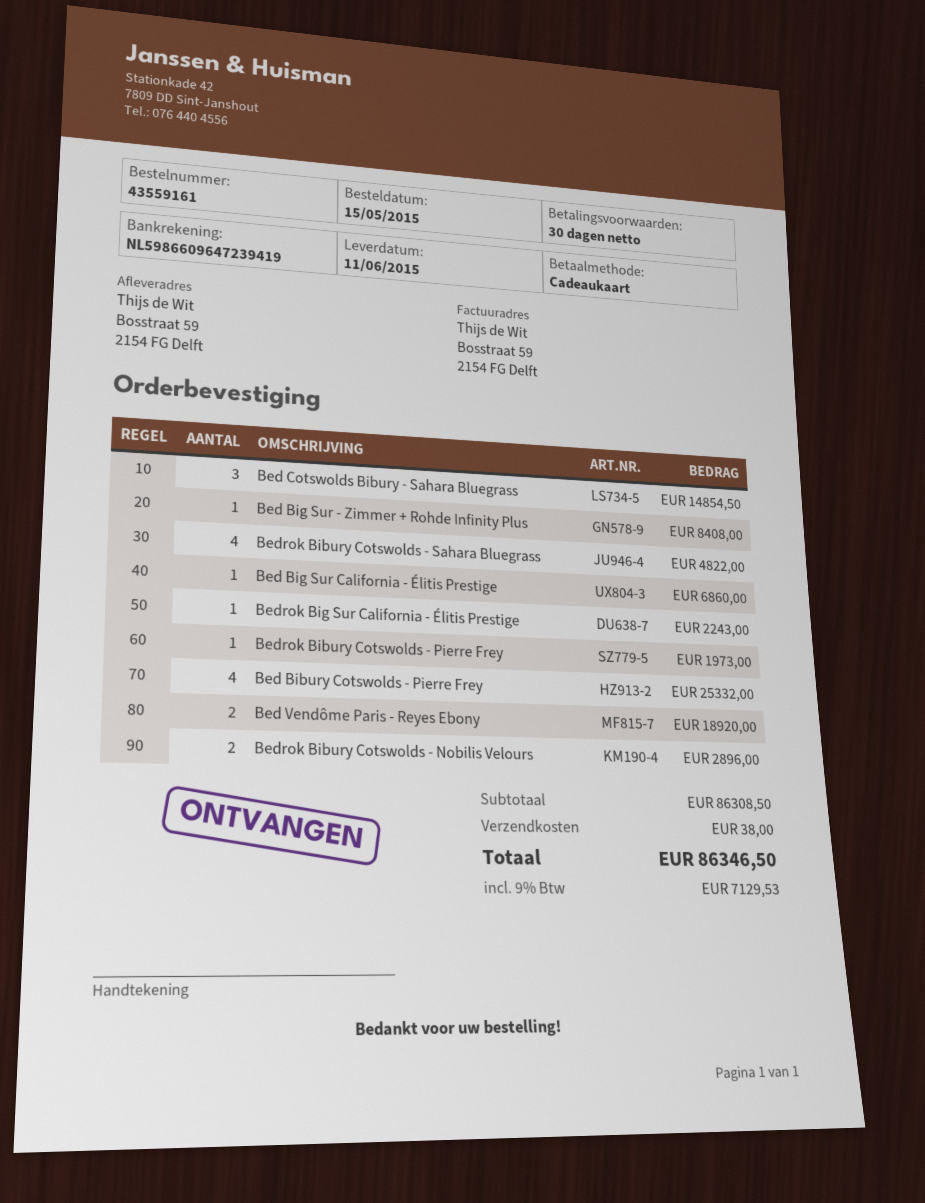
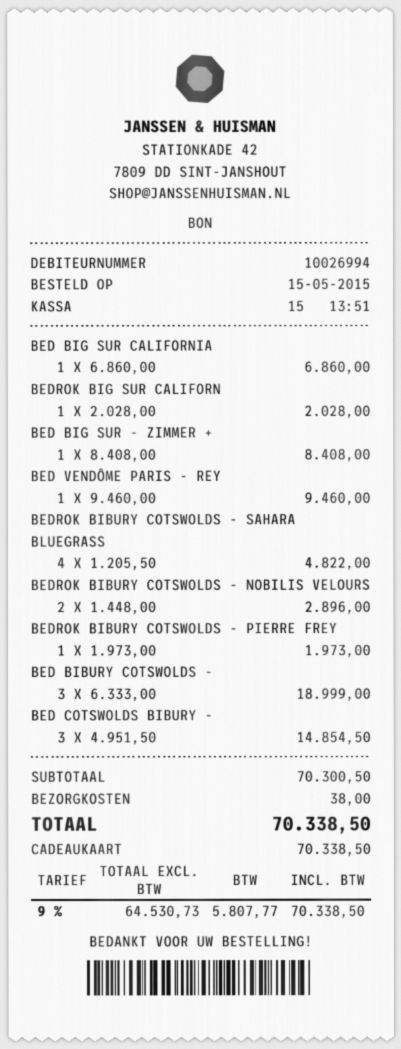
Bedrok Big Sur California - Élitis Prestige: 1 for 2243.00 -> 1 for 2028.00
Bed Bibury Cotswolds - Pierre Frey: 4 for 25332.00 -> 3 for 18999.00
Bed Vendôme Paris - Reyes Ebony: 2 for 18920.00 -> 1 for 9460.00
subtotal: 86308.50 -> 70300.50
tax: 9% = 7129.53 -> 9% = 5807.77
total: 86346.50 -> 70338.50

